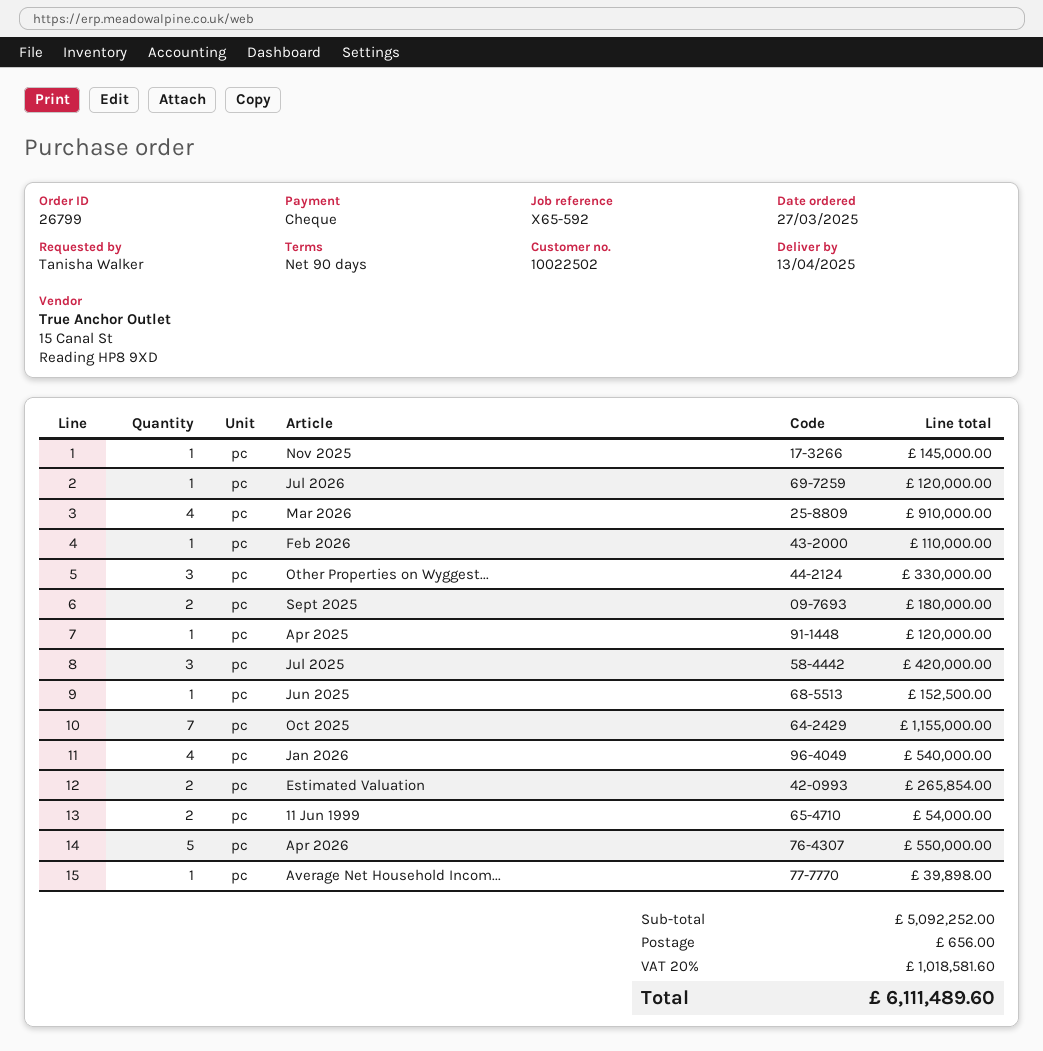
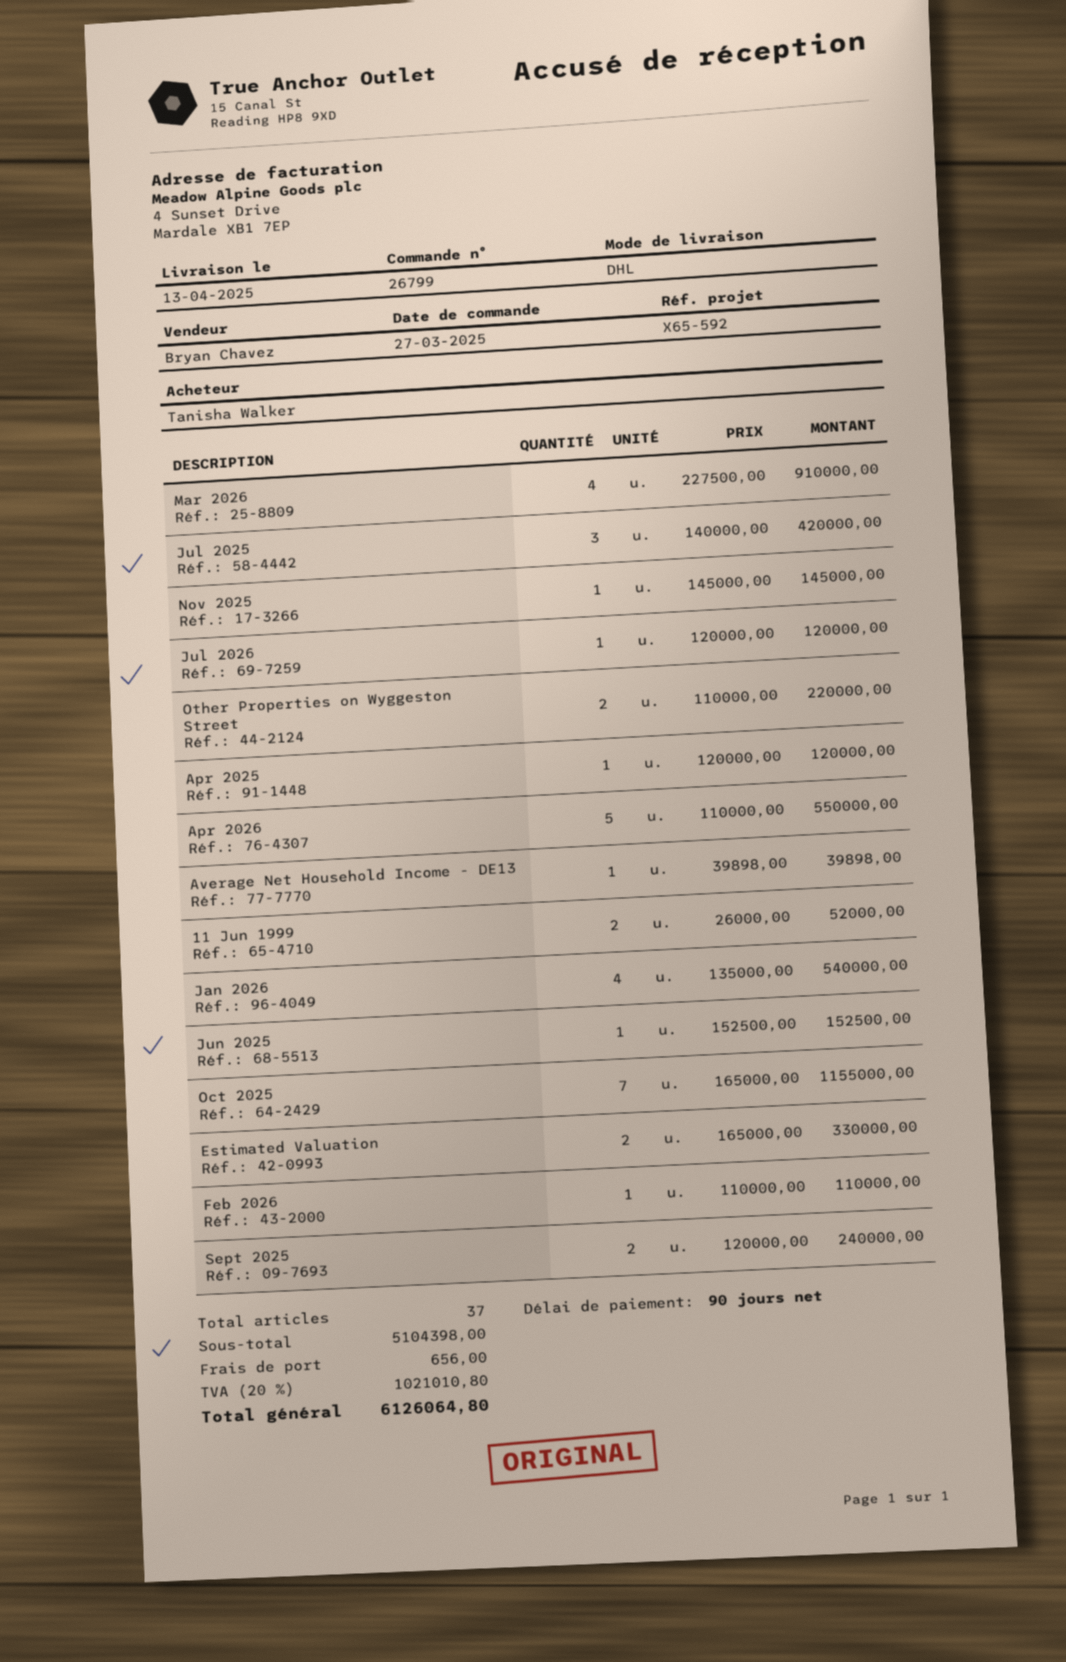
Other Properties on Wyggest...: 3 for 330000.00 -> 2 for 220000.00
Sept 2025: 2 for 180000.00 -> 2 for 240000.00
Estimated Valuation: 2 for 265854.00 -> 2 for 330000.00
11 Jun 1999: 2 for 54000.00 -> 2 for 52000.00
subtotal: 5092252.00 -> 5104398.00
tax: 20% = 1018581.60 -> 20% = 1021010.80
total: 6111489.60 -> 6126064.80

